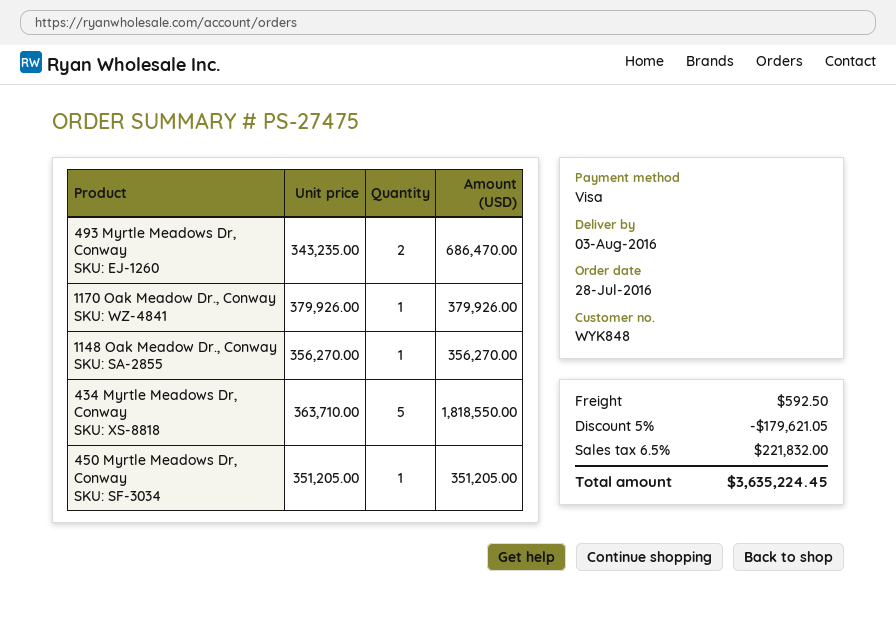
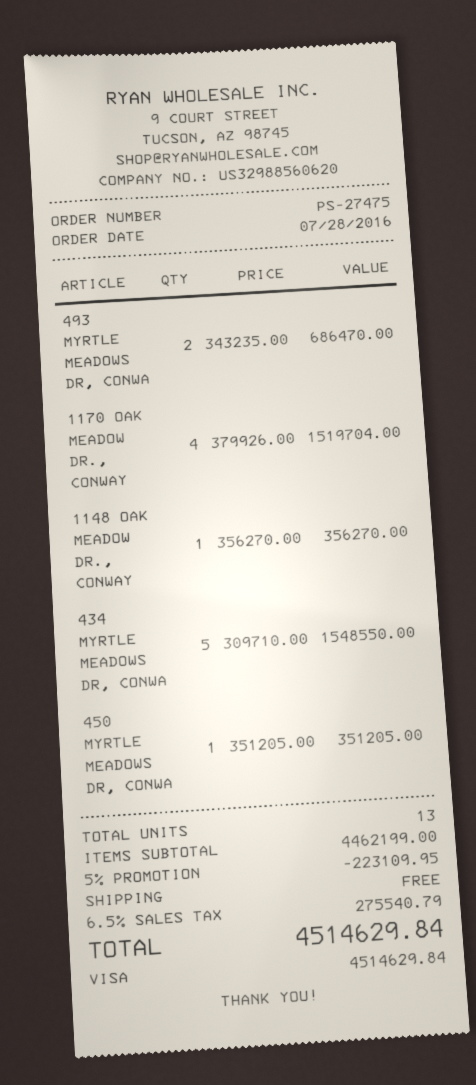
1170 Oak Meadow Dr., Conway: 1 x 379926.00 = 379926.00 -> 4 x 379926.00 = 1519704.00
434 Myrtle Meadows Dr, Conway: 5 x 363710.00 = 1818550.00 -> 5 x 309710.00 = 1548550.00
discount: 5% = 179621.05 -> 5% = 223109.95
shipping: 592.50 -> 0.00
tax: 6.5% = 221832.00 -> 6.5% = 275540.79
total: 3635224.45 -> 4514629.84

